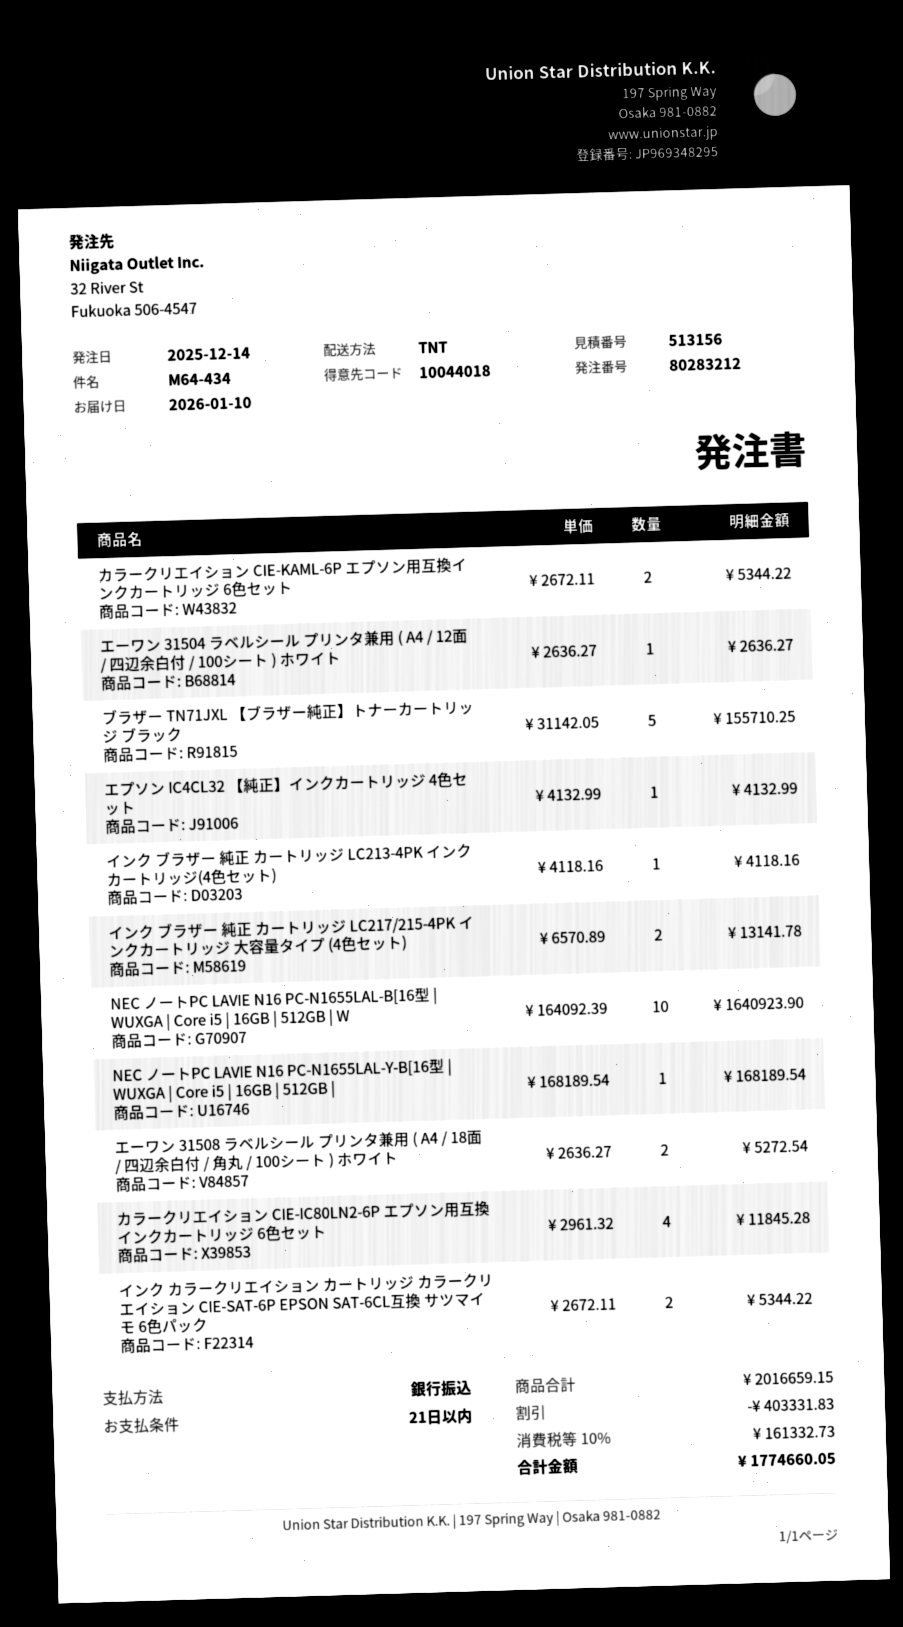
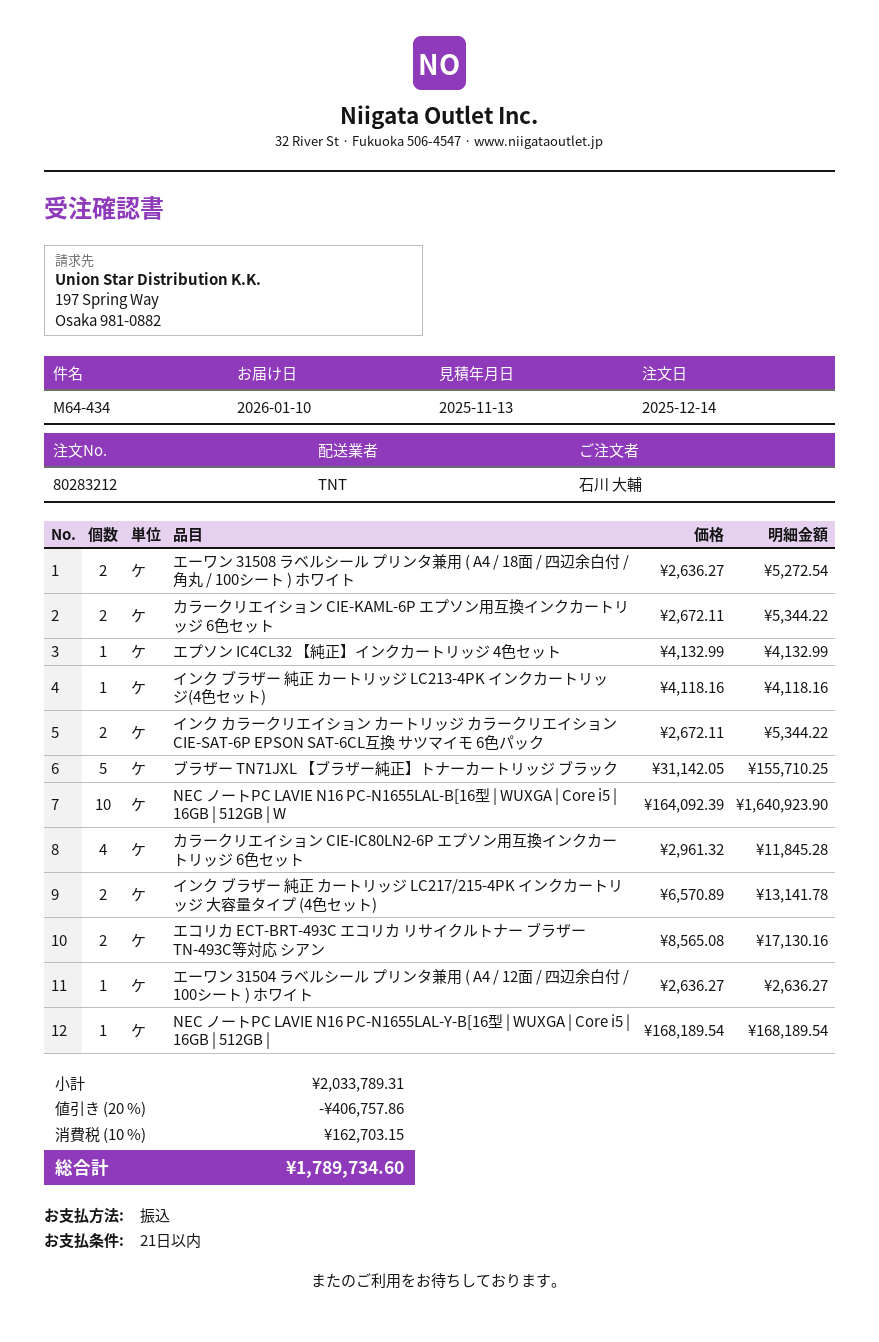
エコリカ ECT-BRT-493C エコリカ リサイクルトナー ブラザー TN-493C等対応 シアン: none -> 2 x 8565.08 = 17130.16
subtotal: 2016659.15 -> 2033789.31
discount: 403331.83 -> 406757.86
tax: 10% = 161332.73 -> 10% = 162703.15
total: 1774660.05 -> 1789734.60

